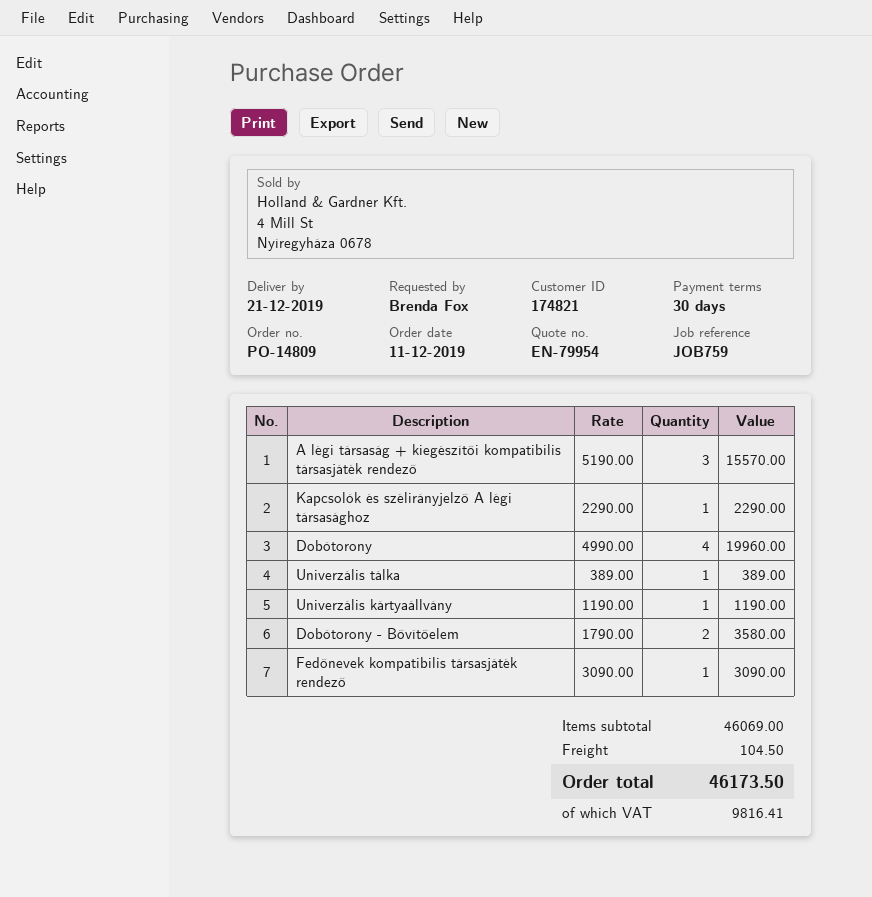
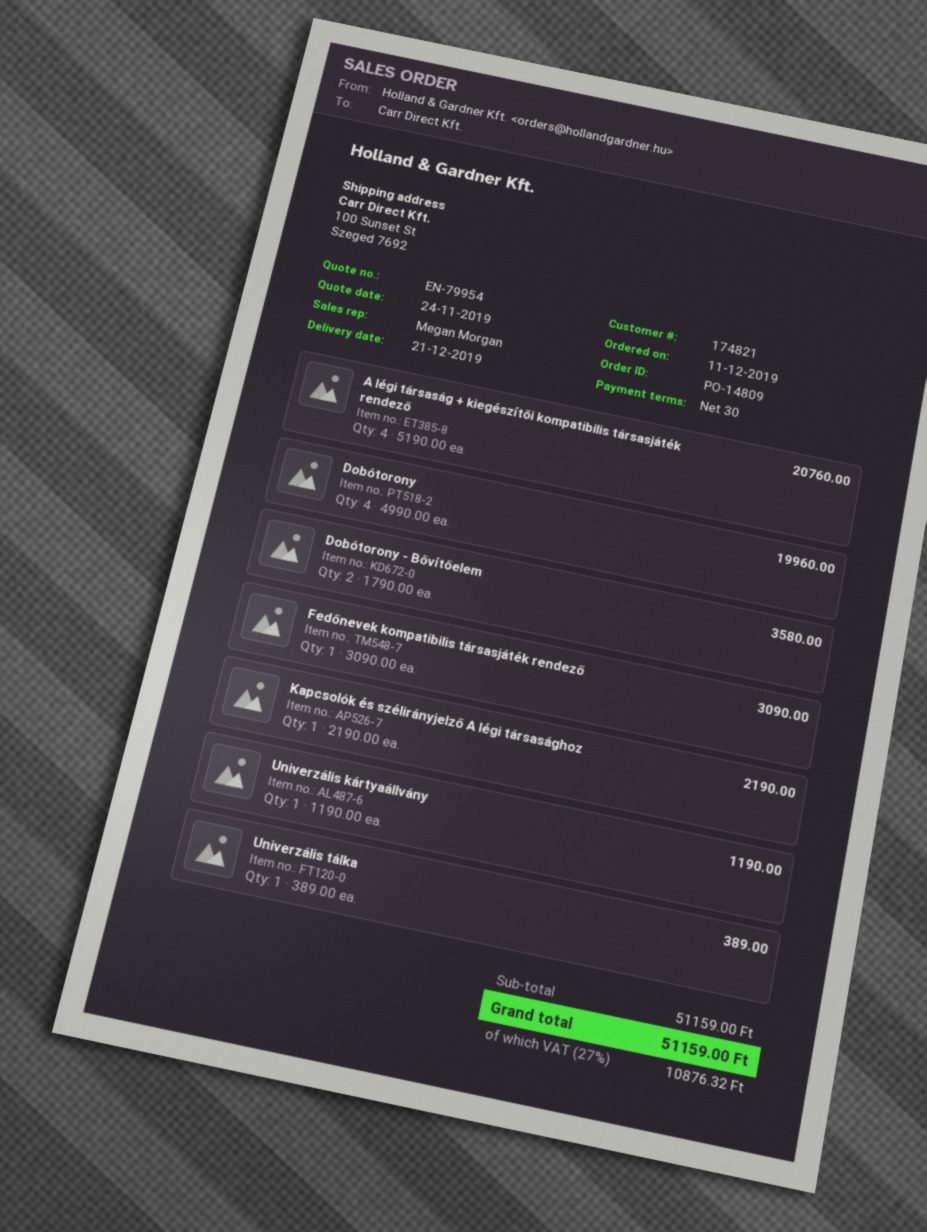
A légi társaság + kiegészítői kompatibilis társasjáték rendező: 3 x 5190.00 = 15570.00 -> 4 x 5190.00 = 20760.00
Kapcsolók és szélirányjelző A légi társasághoz: 1 x 2290.00 = 2290.00 -> 1 x 2190.00 = 2190.00
subtotal: 46069.00 -> 51159.00
shipping: 104.50 -> none
tax: 9816.41 -> 10876.32
total: 46173.50 -> 51159.00

